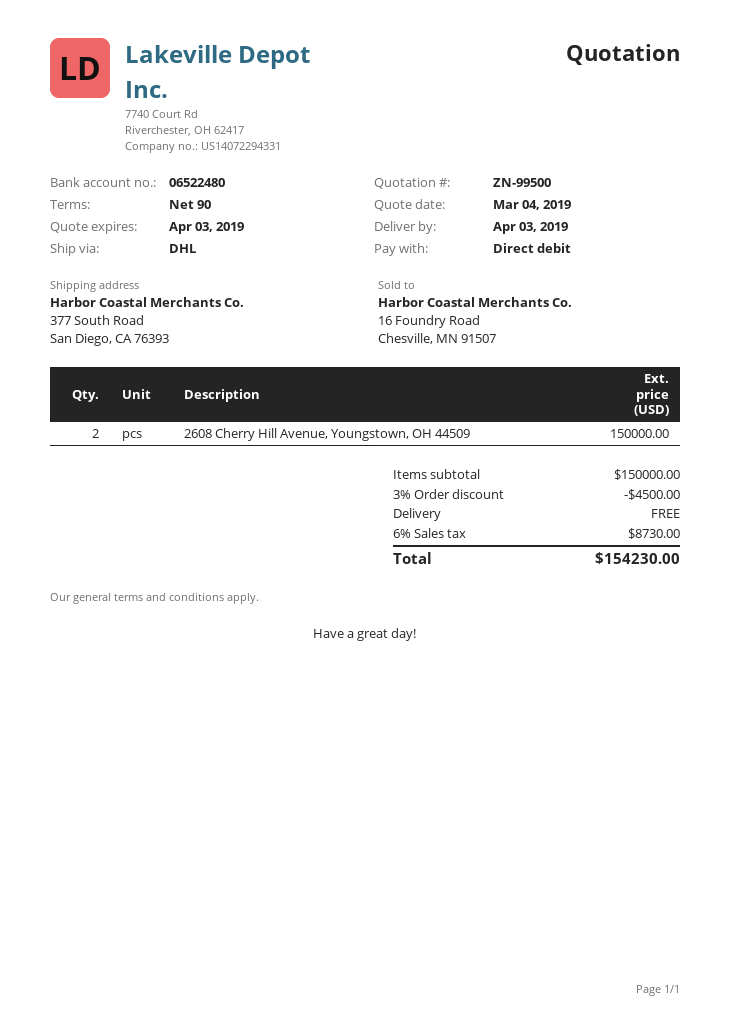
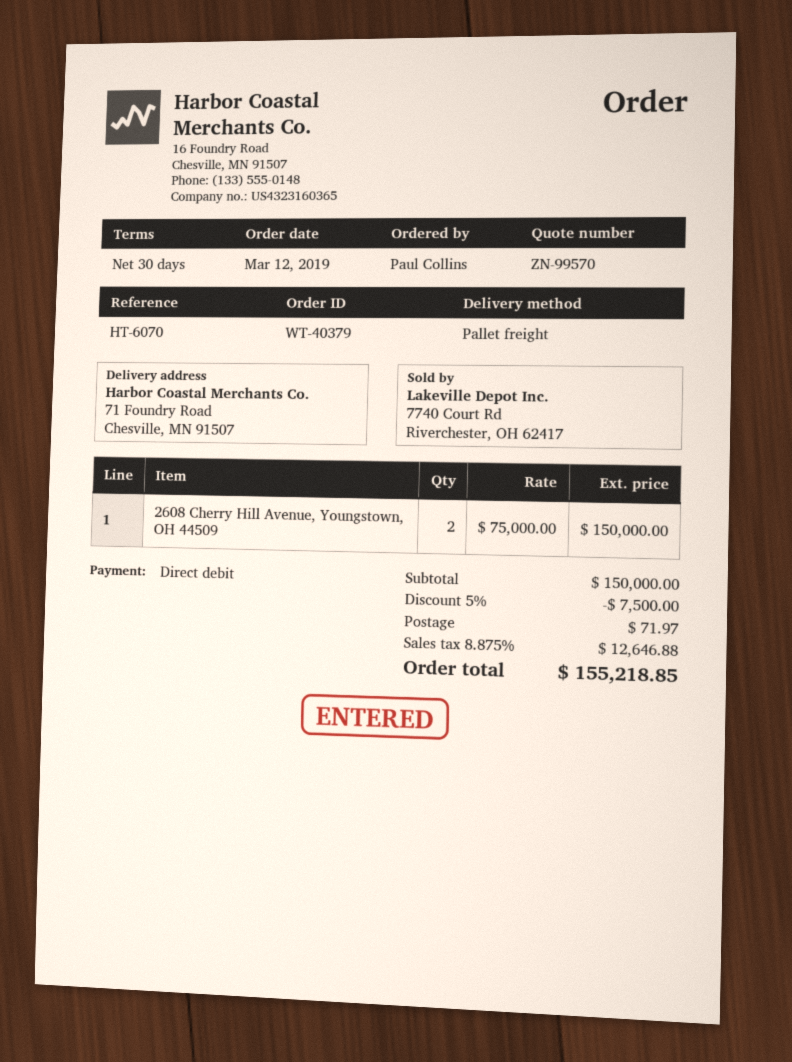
quote number: ZN-99500 -> ZN-99570
payment terms: 90 days -> 30 days
shipping method: DHL -> pallet freight
ship to: 377 South Road, San Diego, CA 76393 -> 71 Foundry Road, Chesville, MN 91507
discount: 3% = 4500.00 -> 5% = 7500.00
shipping: 0.00 -> 71.97
tax: 6% = 8730.00 -> 8.875% = 12646.88
total: 154230.00 -> 155218.85

